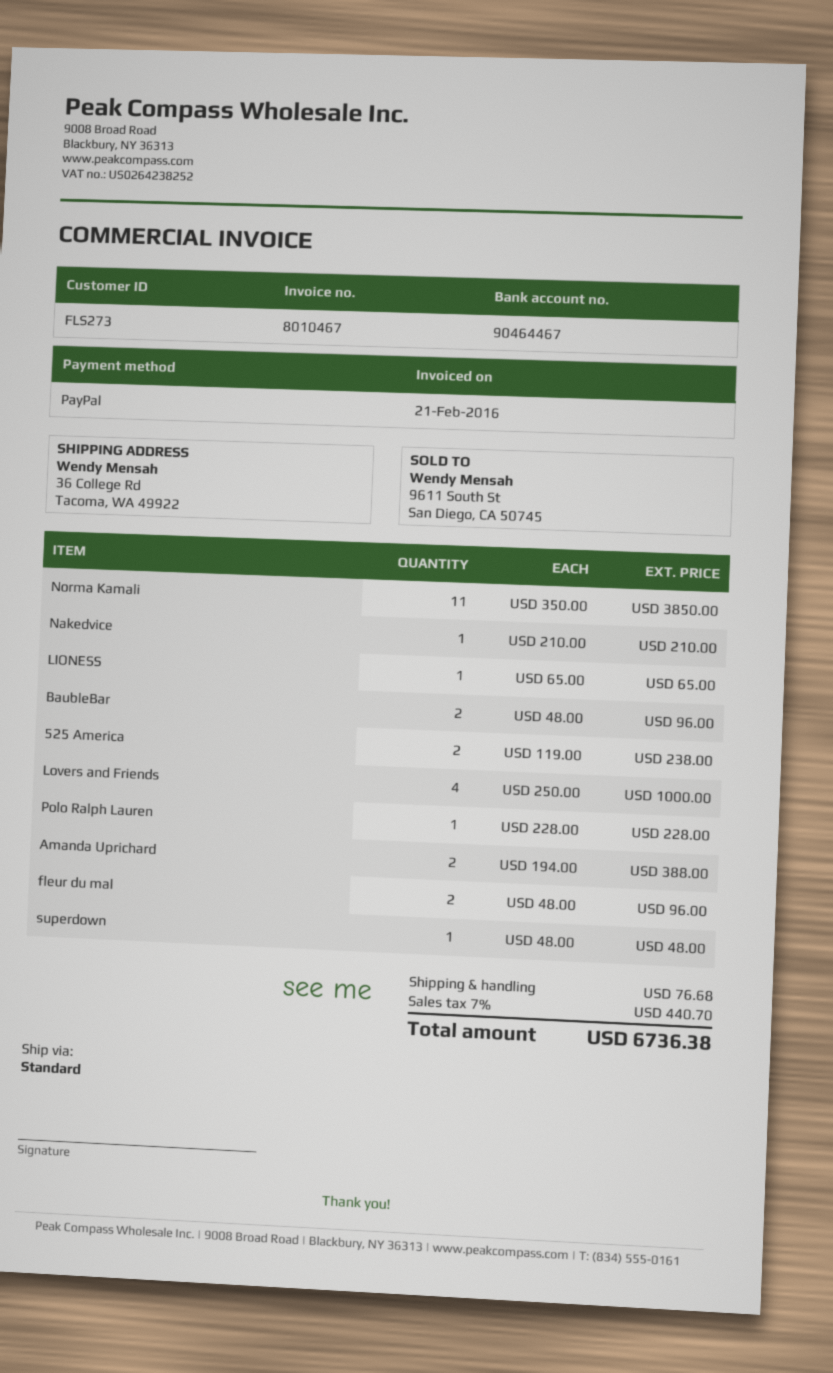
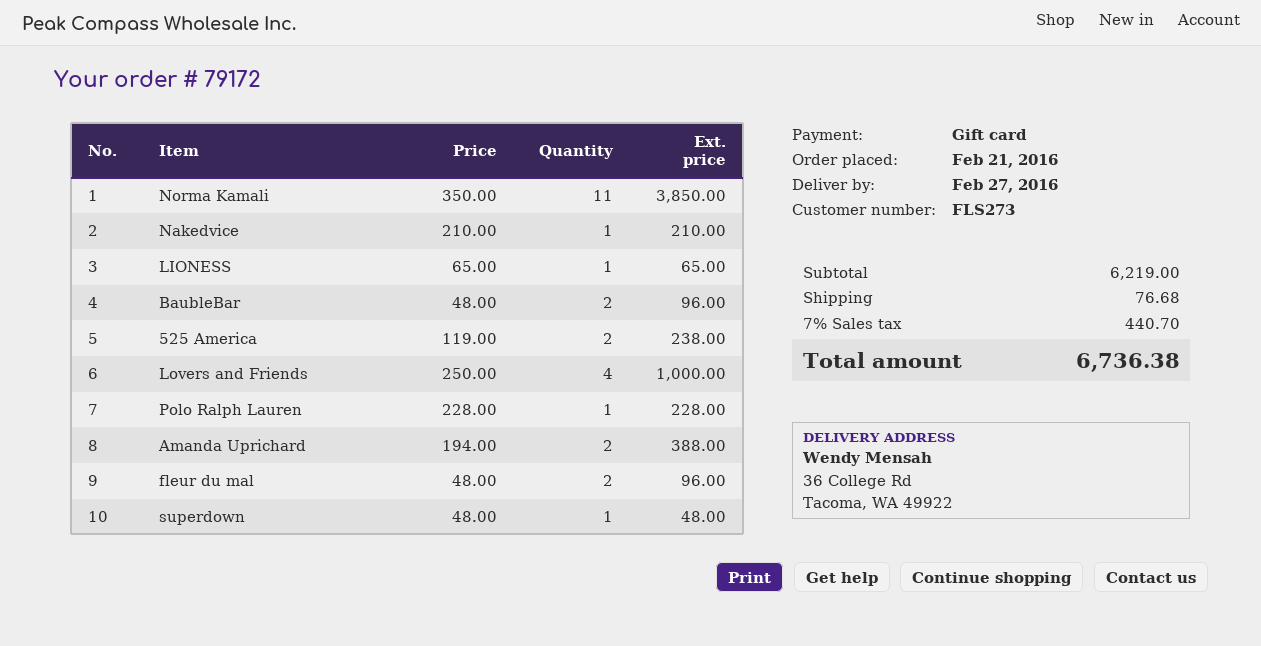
payment method: PayPal -> gift card

